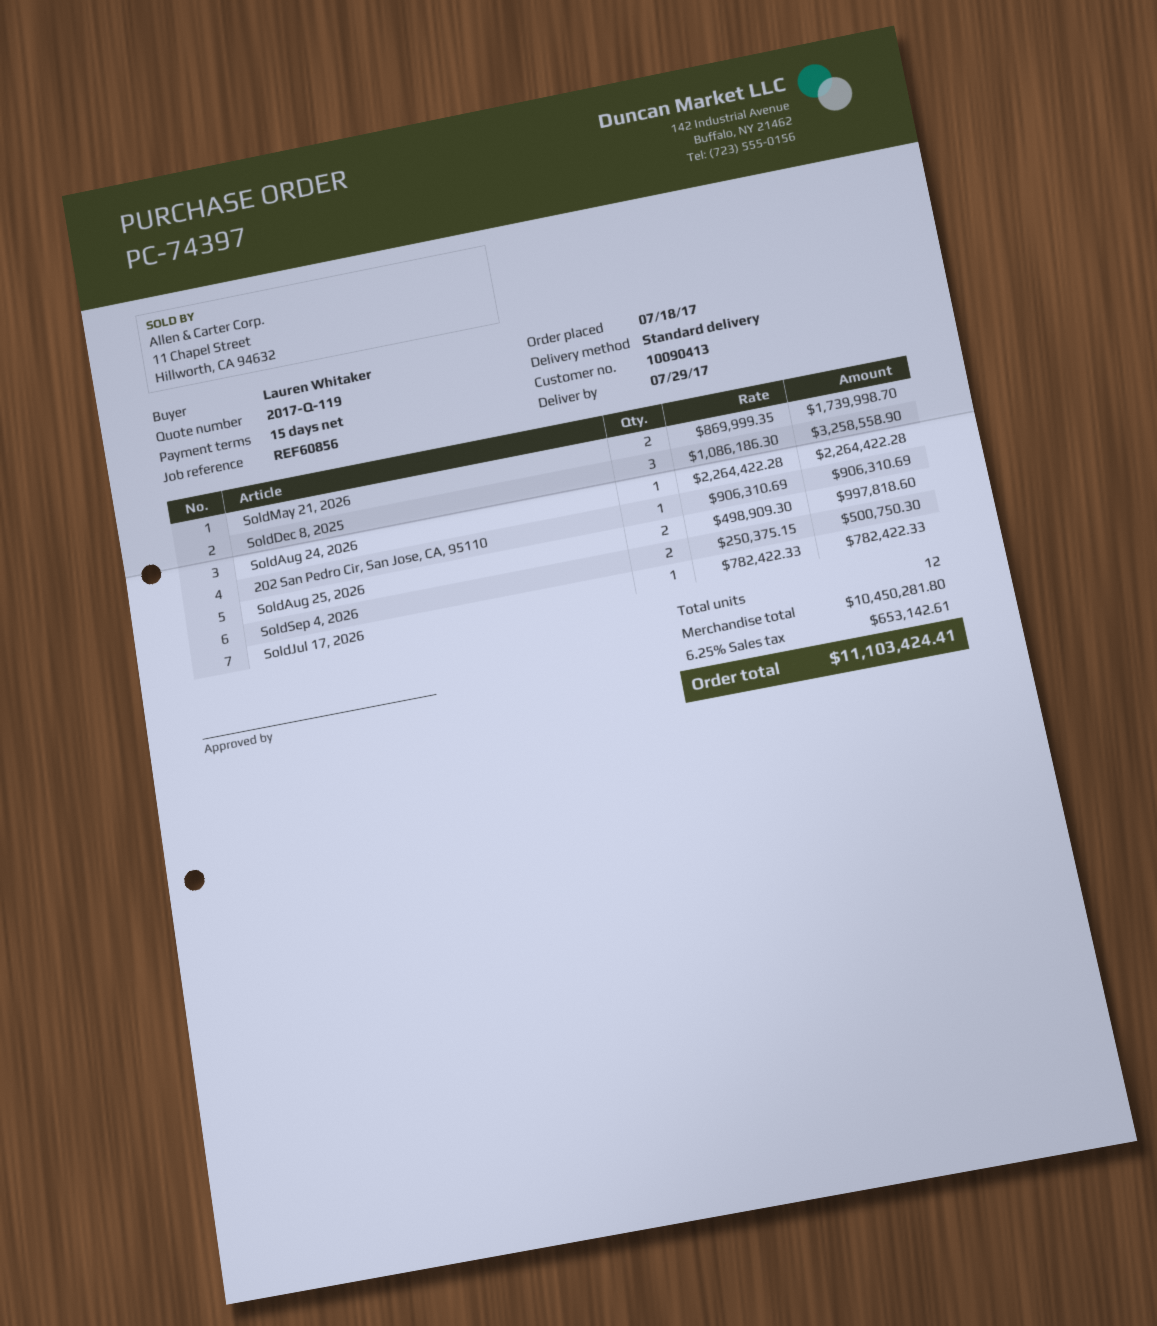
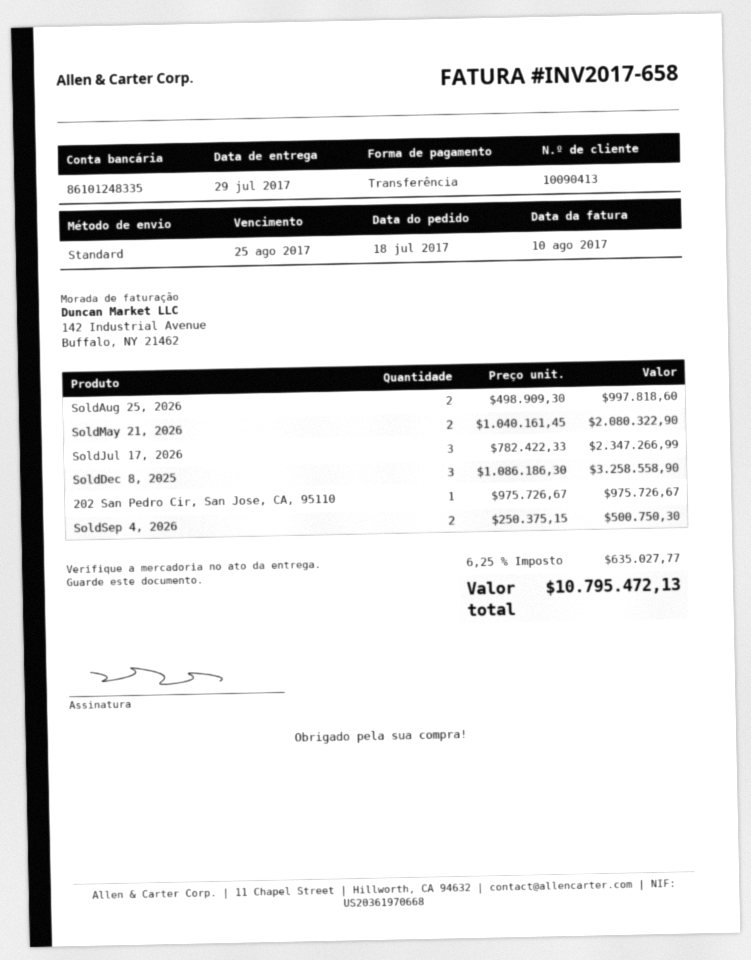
SoldMay 21, 2026: 2 x 869999.35 = 1739998.70 -> 2 x 1040161.45 = 2080322.90
SoldAug 24, 2026: 1 x 2264422.28 = 2264422.28 -> none
202 San Pedro Cir, San Jose, CA, 95110: 1 x 906310.69 = 906310.69 -> 1 x 975726.67 = 975726.67
SoldJul 17, 2026: 1 x 782422.33 = 782422.33 -> 3 x 782422.33 = 2347266.99
tax: 6.25% = 653142.61 -> 6.25% = 635027.77
total: 11103424.41 -> 10795472.13

